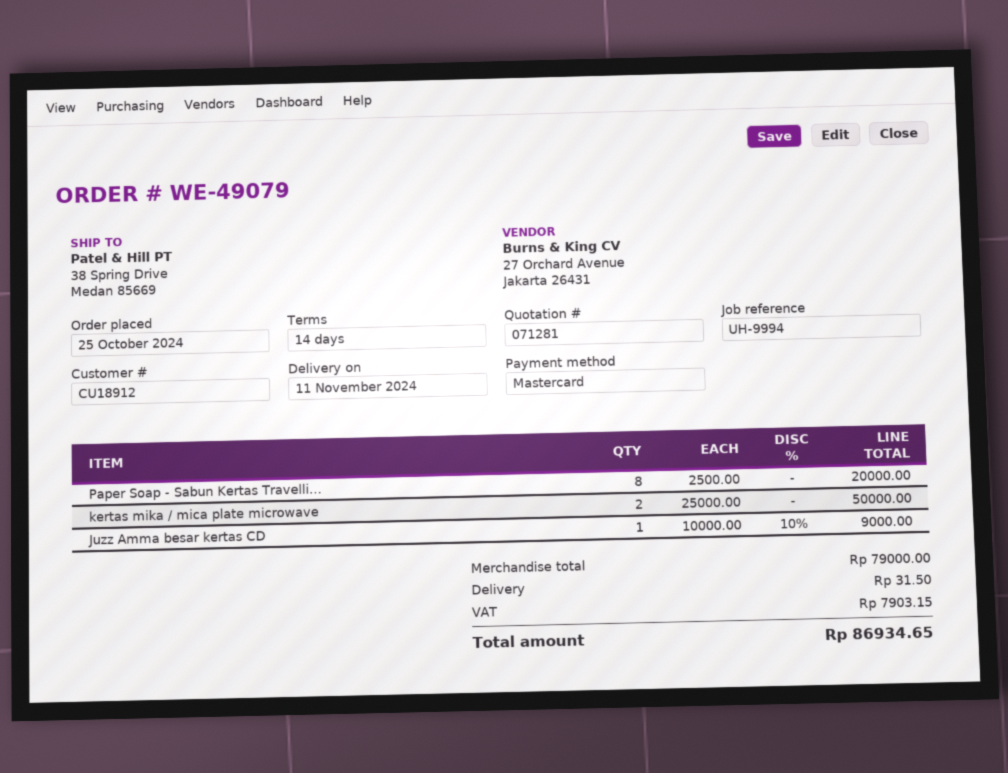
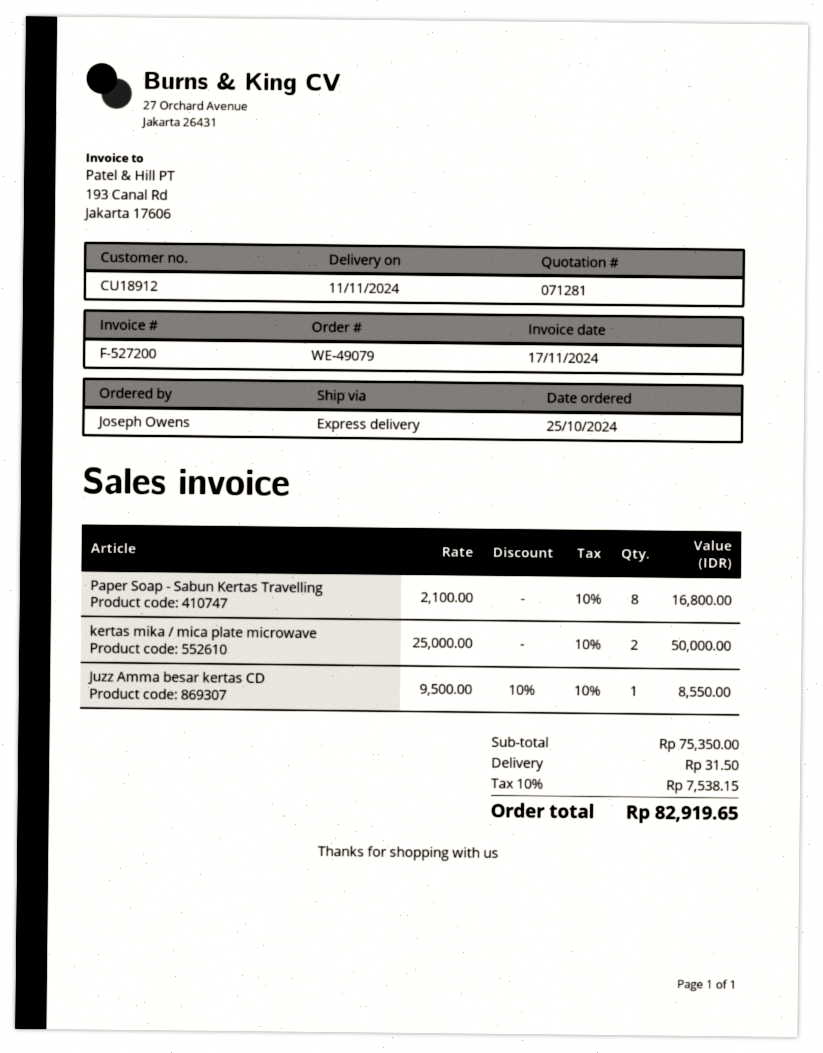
Paper Soap - Sabun Kertas Travelli...: 8 x 2500.00 = 20000.00 -> 8 x 2100.00 = 16800.00
Juzz Amma besar kertas CD: 1 x 10000.00 - 10% = 9000.00 -> 1 x 9500.00 - 10% = 8550.00
subtotal: 79000.00 -> 75350.00
tax: 7903.15 -> 7538.15
total: 86934.65 -> 82919.65

